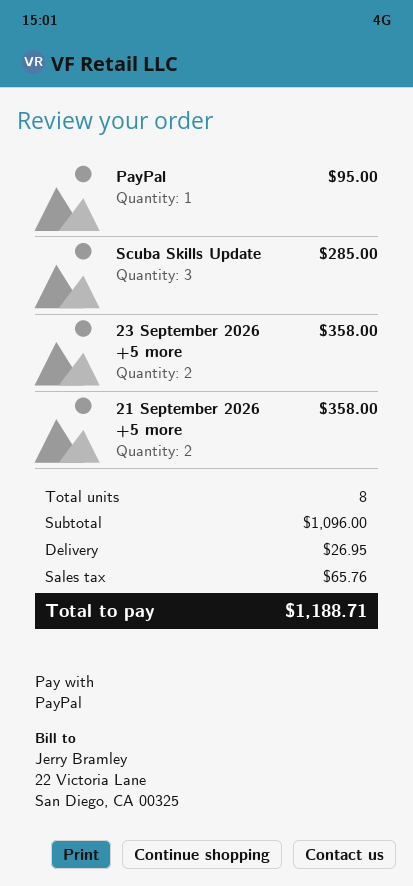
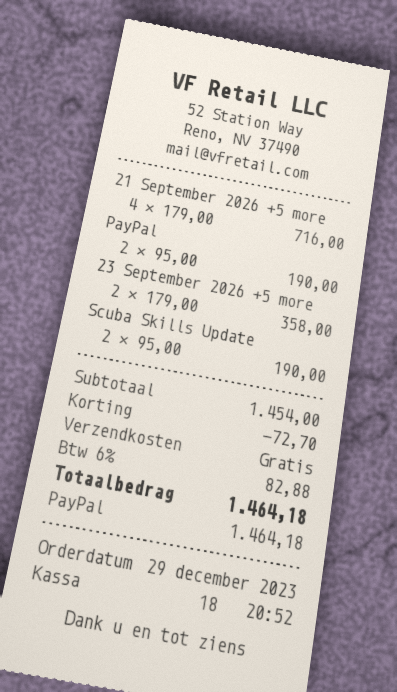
PayPal: 1 for 95.00 -> 2 for 190.00
Scuba Skills Update: 3 for 285.00 -> 2 for 190.00
21 September 2026 +5 more: 2 for 358.00 -> 4 for 716.00
subtotal: 1096.00 -> 1454.00
discount: none -> 72.70
shipping: 26.95 -> 0.00
tax: 65.76 -> 82.88
total: 1188.71 -> 1464.18

